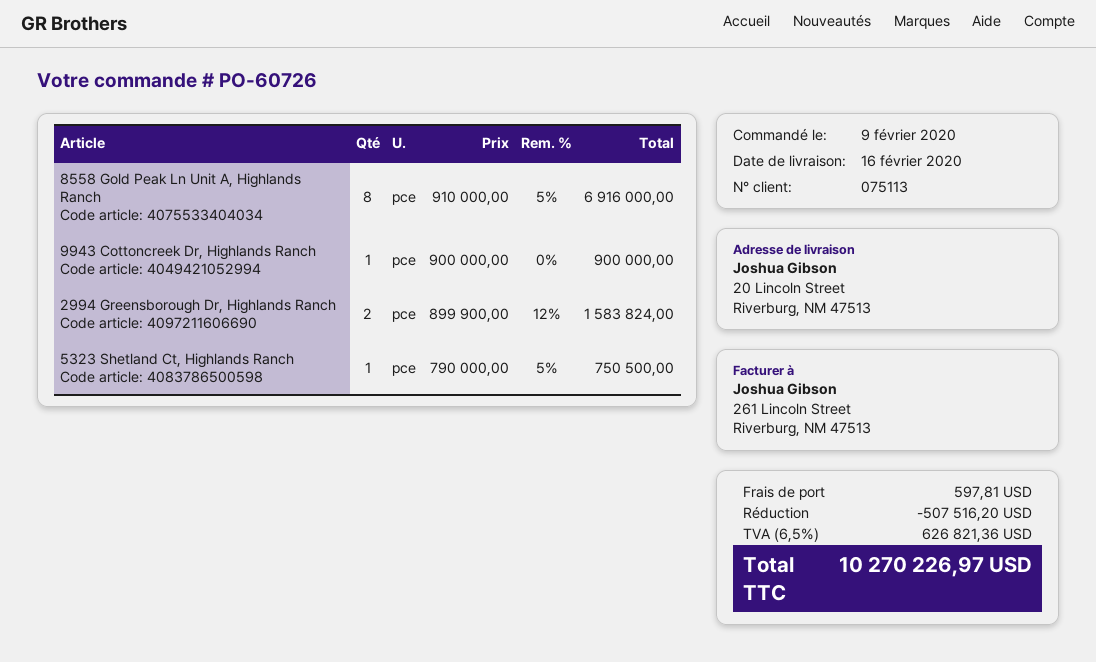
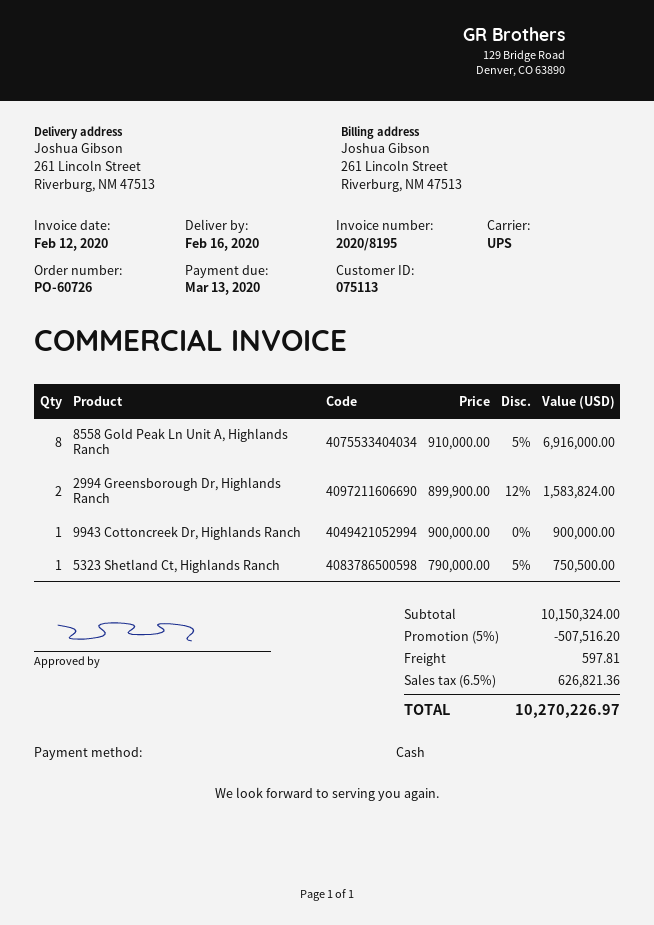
ship to: 20 Lincoln Street, Riverburg, NM 47513 -> 261 Lincoln Street, Riverburg, NM 47513

